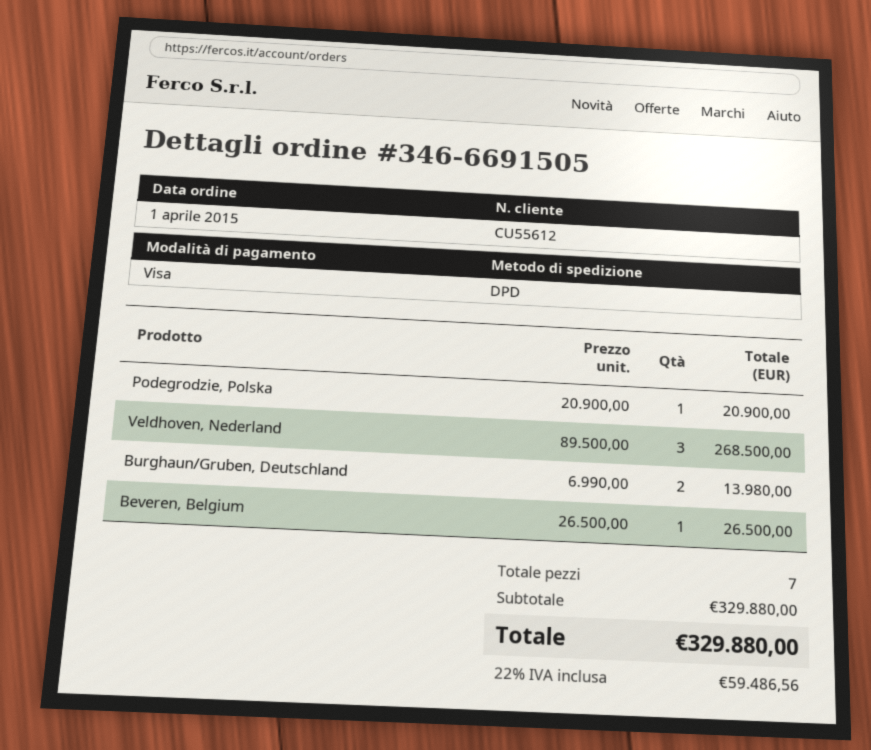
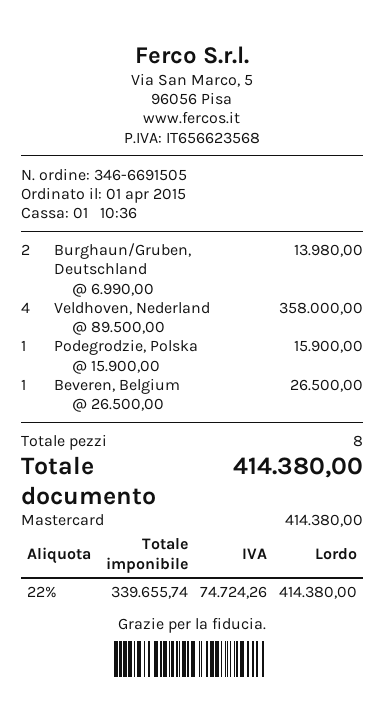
payment method: Visa -> Mastercard
Podegrodzie, Polska: 1 x 20900.00 = 20900.00 -> 1 x 15900.00 = 15900.00
Veldhoven, Nederland: 3 x 89500.00 = 268500.00 -> 4 x 89500.00 = 358000.00
total quantity: 7 -> 8
tax: 22% = 59486.56 -> 22% = 74724.26
total: 329880.00 -> 414380.00

